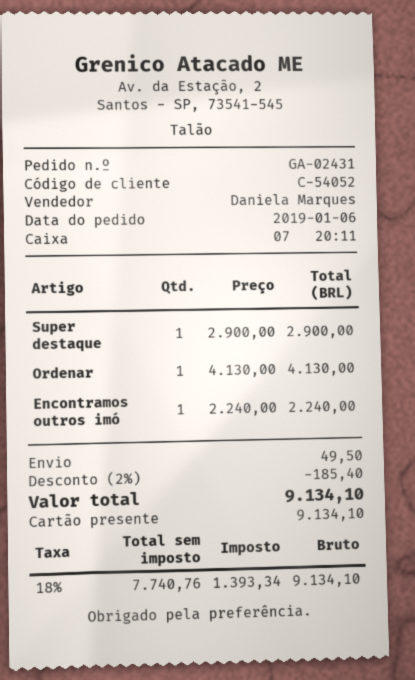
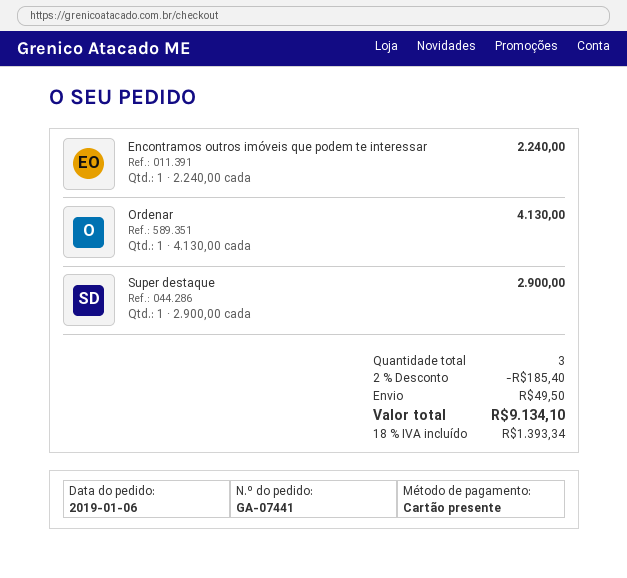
order number: GA-02431 -> GA-07441

